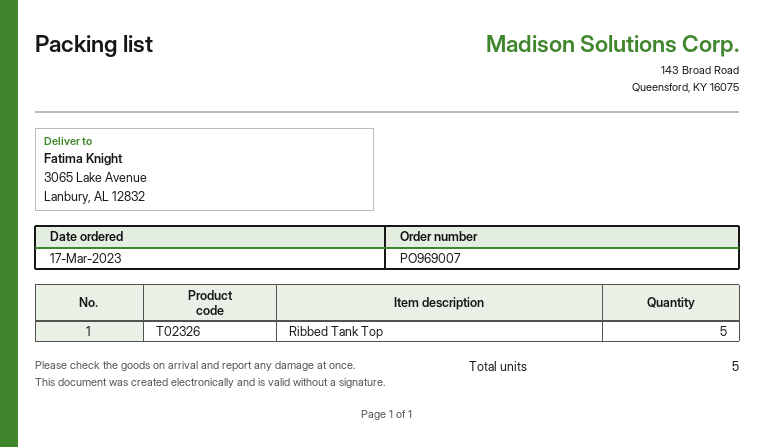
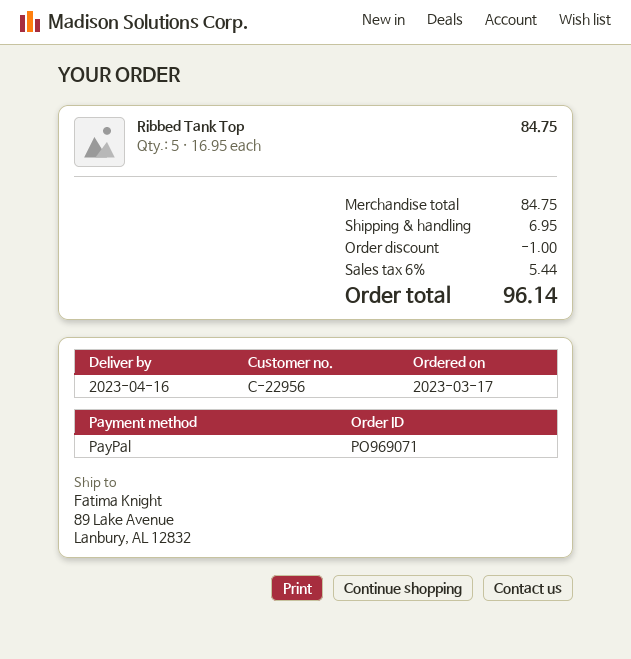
order number: PO969007 -> PO969071
ship to: 3065 Lake Avenue, Lanbury, AL 12832 -> 89 Lake Avenue, Lanbury, AL 12832

